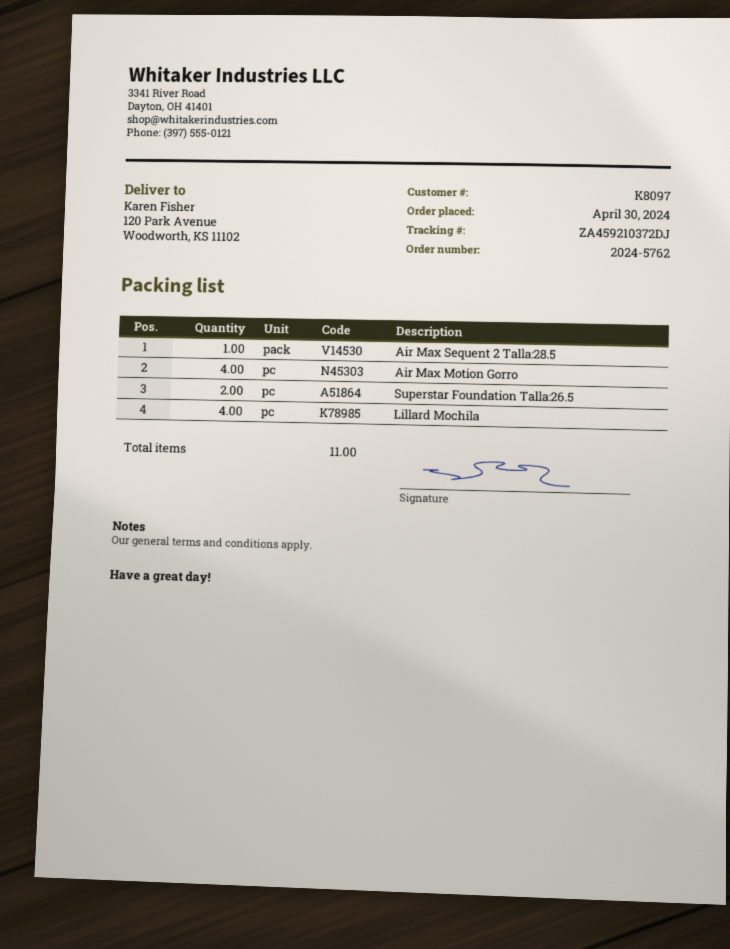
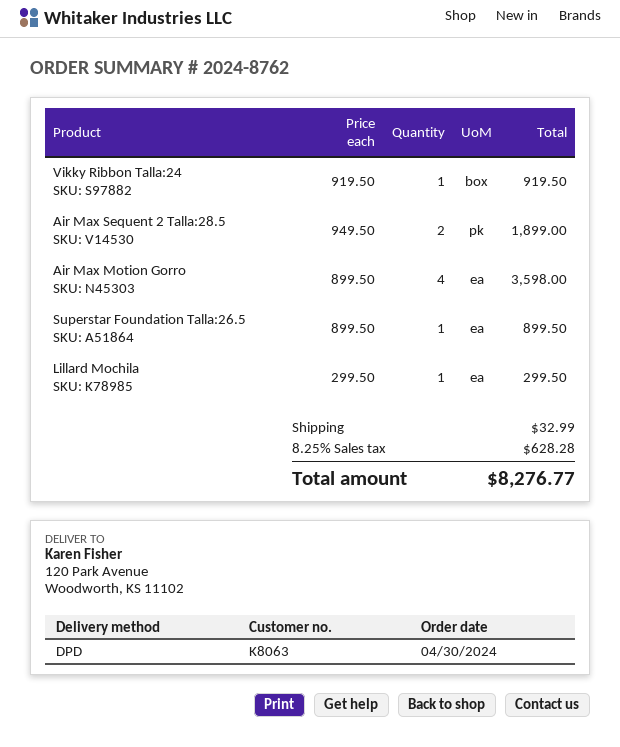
order number: 2024-5762 -> 2024-8762
customer number: K8097 -> K8063
Air Max Sequent 2 Talla:28.5: 1 -> 2
Superstar Foundation Talla:26.5: 2 -> 1
Lillard Mochila: 4 -> 1
Vikky Ribbon Talla:24: none -> 1

